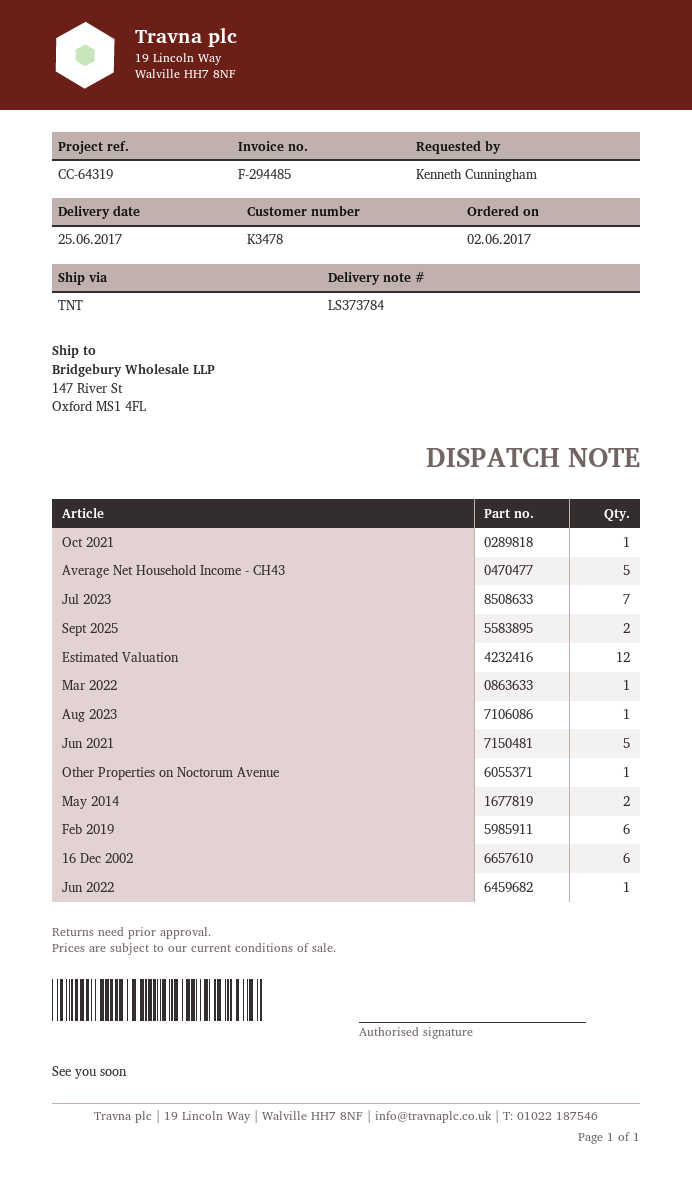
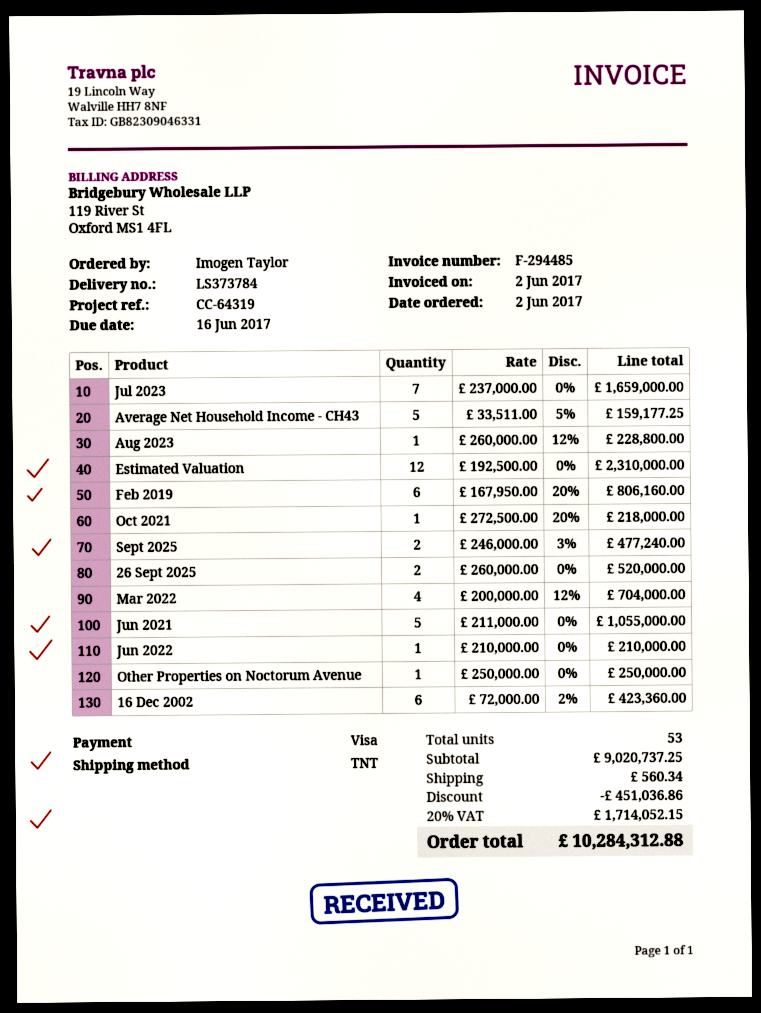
ordered by: Kenneth Cunningham -> Imogen Taylor
Mar 2022: 1 -> 4
May 2014: 2 -> none
26 Sept 2025: none -> 2

